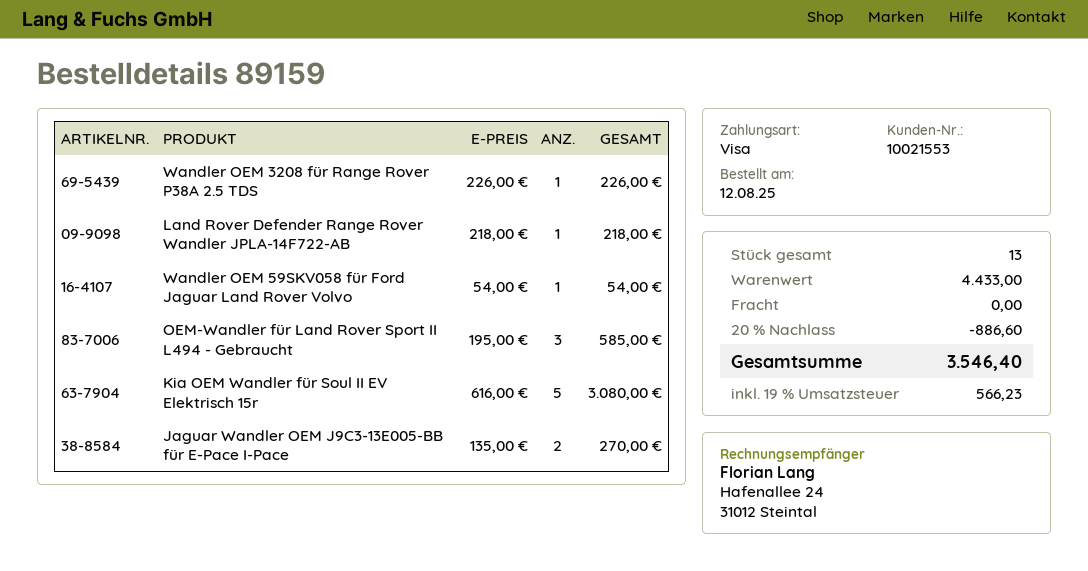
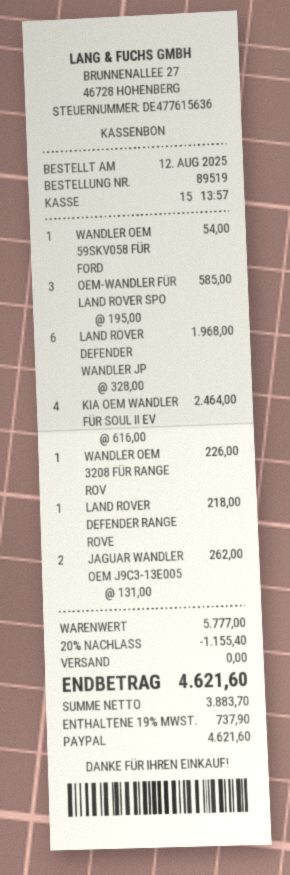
order number: 89159 -> 89519
payment method: Visa -> PayPal
Kia OEM Wandler für Soul II EV Elektrisch 15r: 5 x 616.00 = 3080.00 -> 4 x 616.00 = 2464.00
Jaguar Wandler OEM J9C3-13E005-BB für E-Pace I-Pace: 2 x 135.00 = 270.00 -> 2 x 131.00 = 262.00
LAND ROVER DEFENDER WANDLER JP: none -> 6 x 328.00 = 1968.00
subtotal: 4433.00 -> 5777.00
discount: 20% = 886.60 -> 20% = 1155.40
tax: 19% = 566.23 -> 19% = 737.90
total: 3546.40 -> 4621.60

